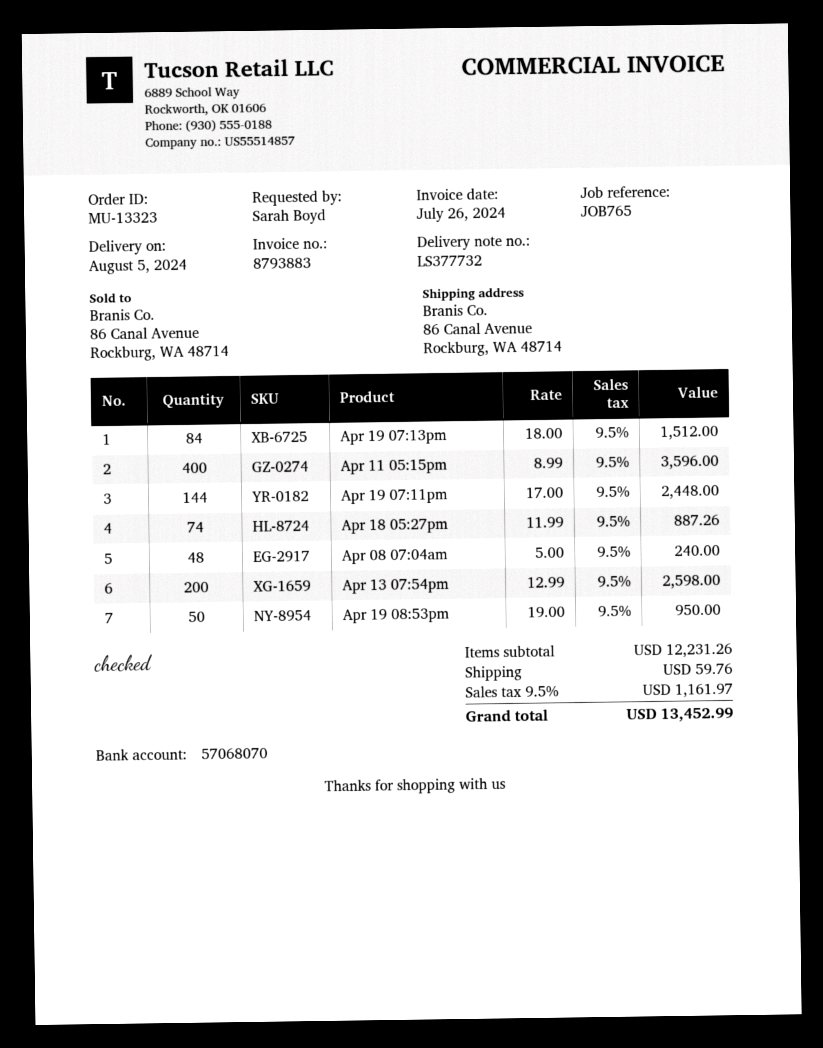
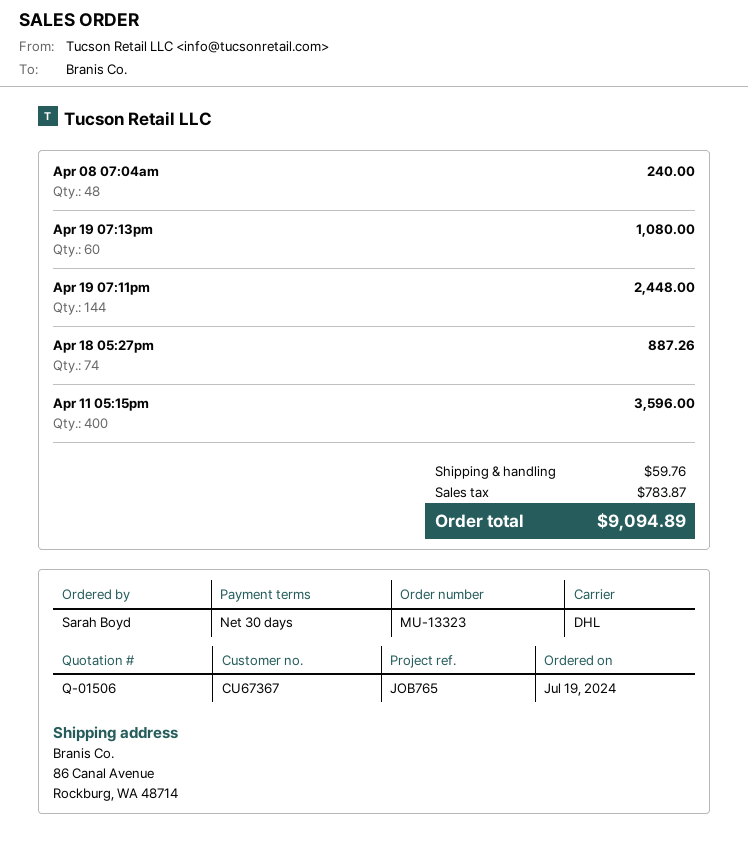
Apr 19 07:13pm: 84 for 1512.00 -> 60 for 1080.00
Apr 13 07:54pm: 200 for 2598.00 -> none
Apr 19 08:53pm: 50 for 950.00 -> none
tax: 1161.97 -> 783.87
total: 13452.99 -> 9094.89

